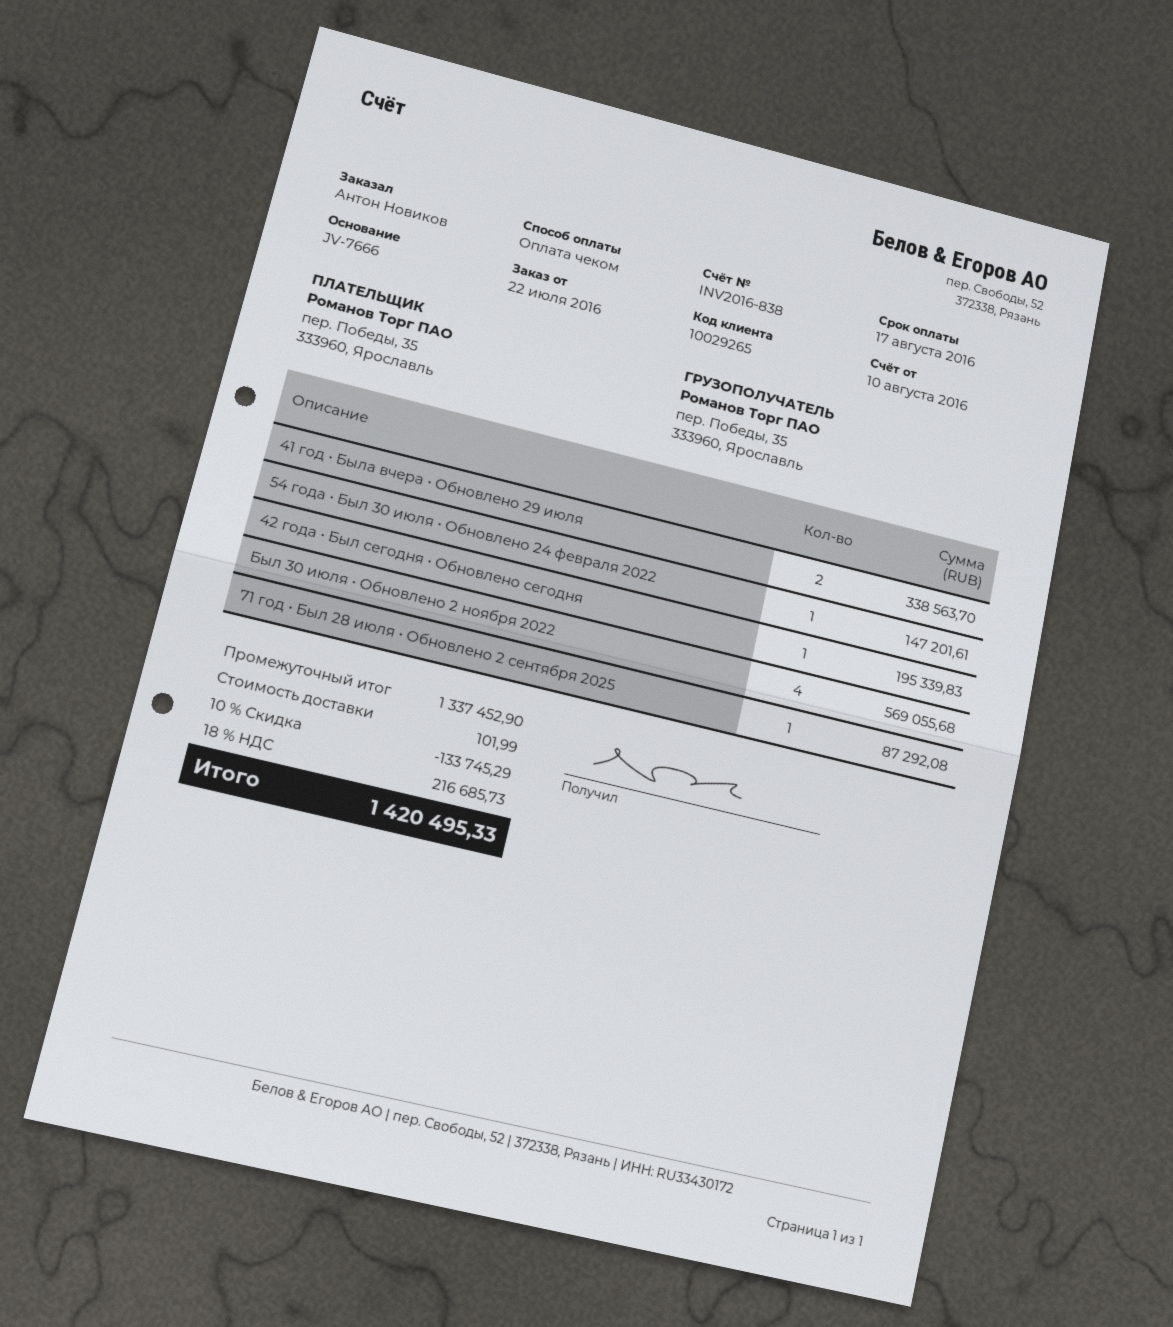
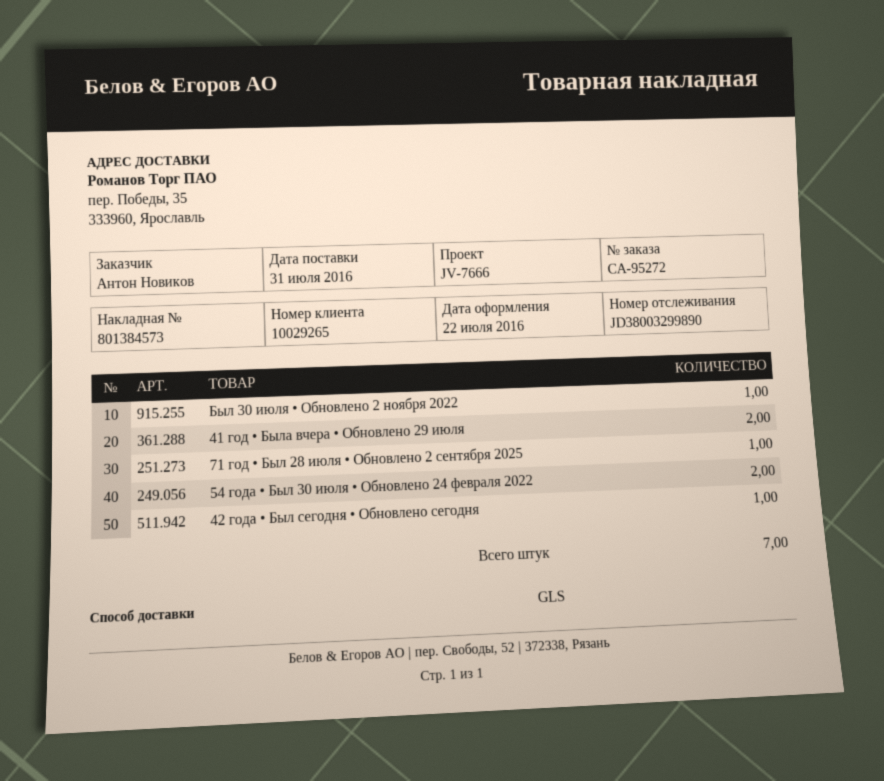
54 года • Был 30 июля • Обновлено 24 февраля 2022: 1 -> 2
Был 30 июля • Обновлено 2 ноября 2022: 4 -> 1

